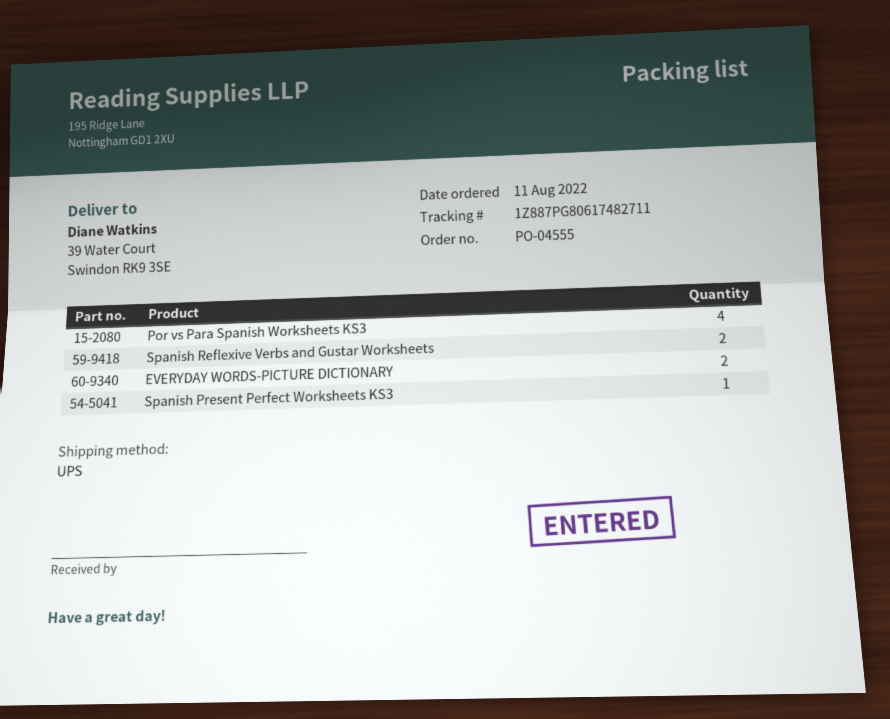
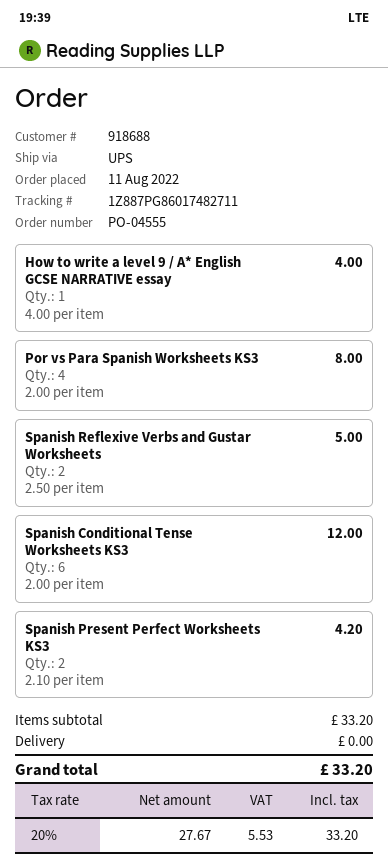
tracking number: 1Z887PG80617482711 -> 1Z887PG86017482711
EVERYDAY WORDS-PICTURE DICTIONARY: 2 -> none
Spanish Present Perfect Worksheets KS3: 1 -> 2
How to write a level 9 / A* English GCSE NARRATIVE essay: none -> 1
Spanish Conditional Tense Worksheets KS3: none -> 6

